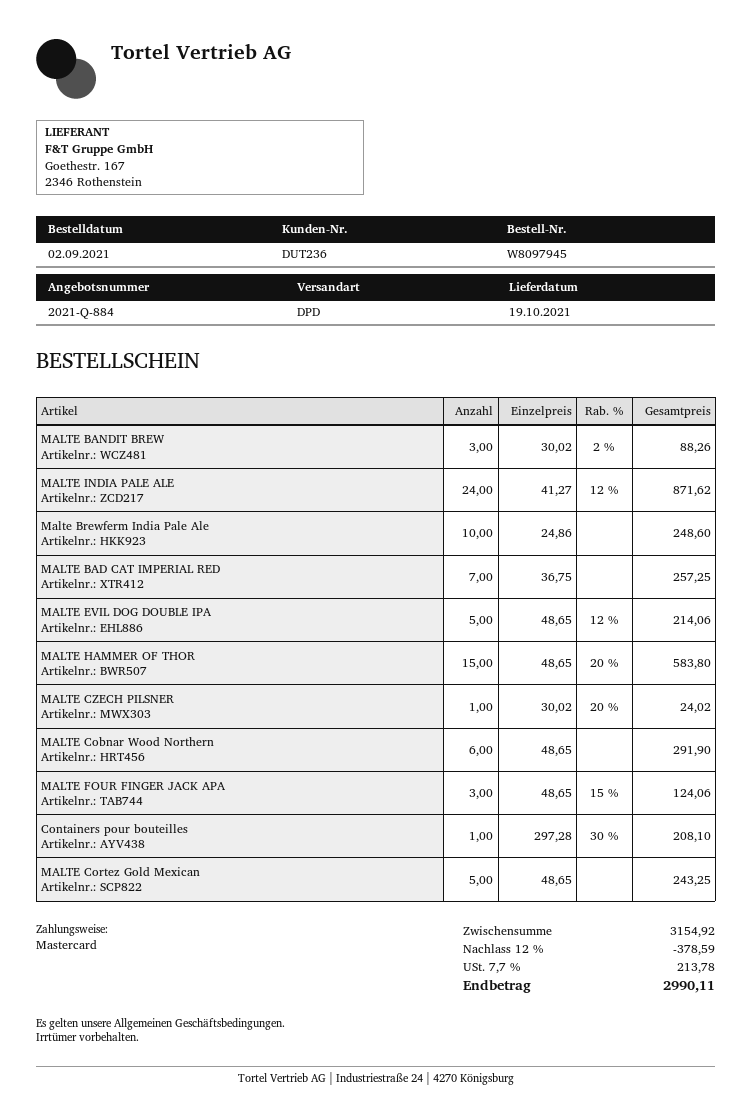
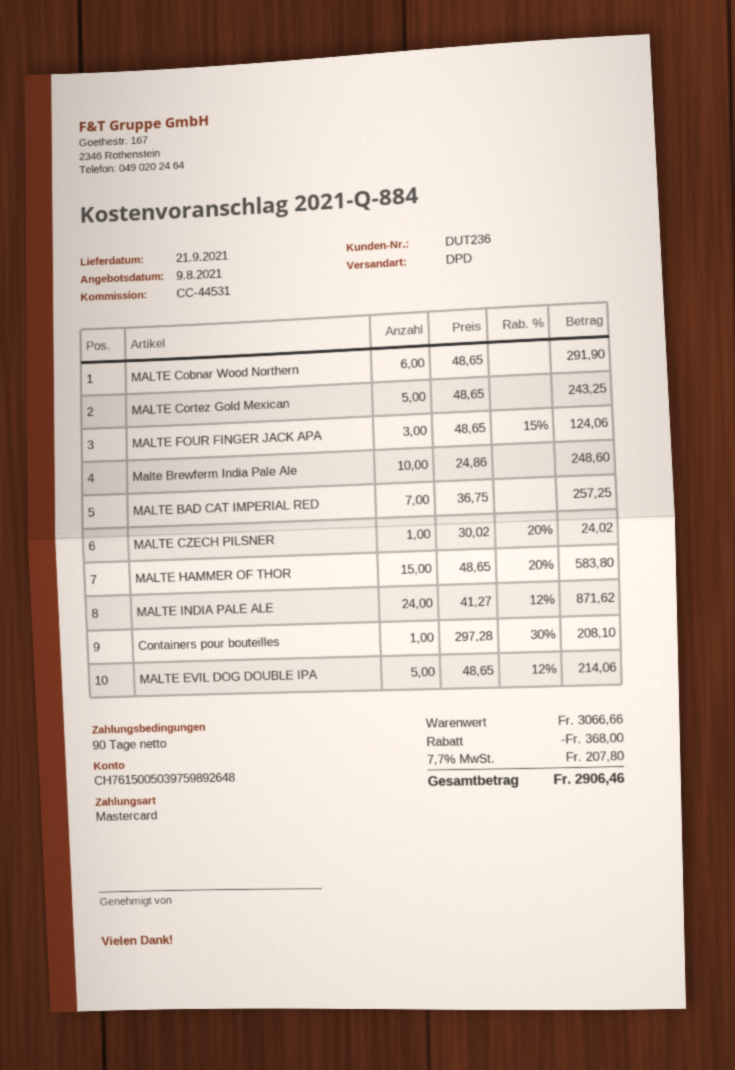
delivery date: 2021-10-19 -> 2021-09-21
MALTE BANDIT BREW: 3 x 30.02 - 2% = 88.26 -> none
subtotal: 3154.92 -> 3066.66
discount: 378.59 -> 368.00
tax: 7.7% = 213.78 -> 7.7% = 207.80
total: 2990.11 -> 2906.46

